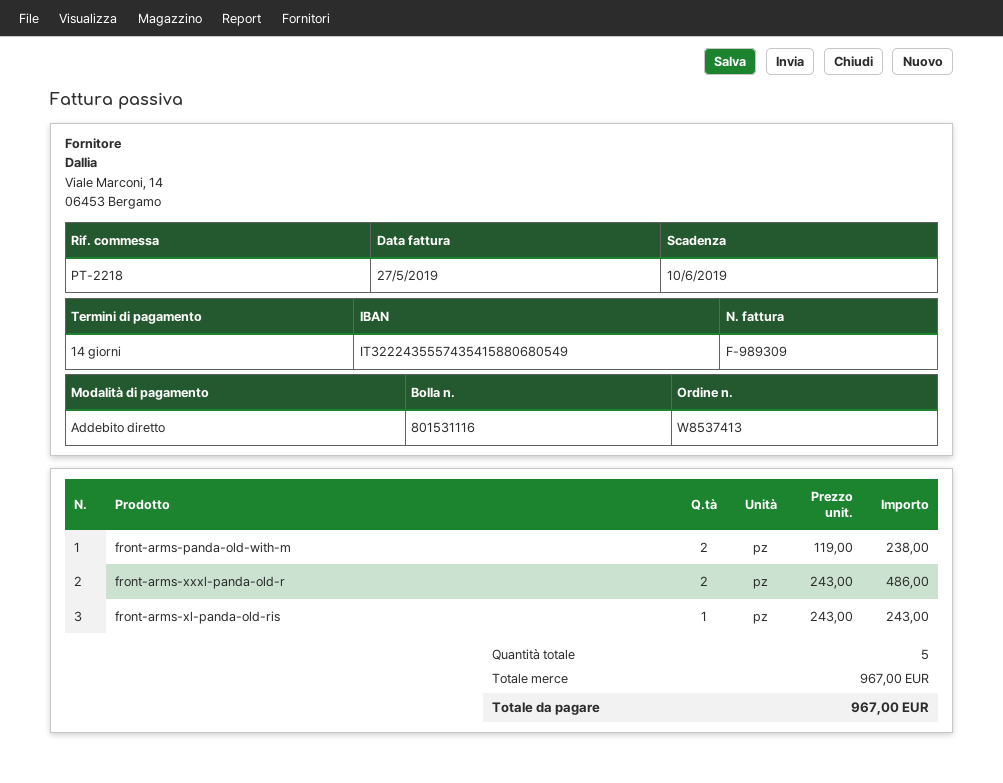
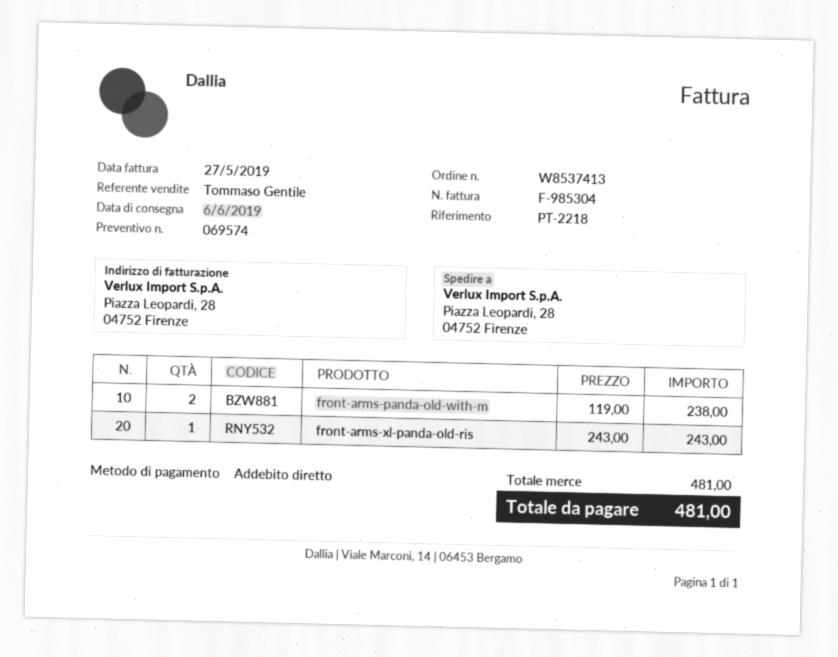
invoice number: F-989309 -> F-985304
front-arms-xxxl-panda-old-r: 2 x 243.00 = 486.00 -> none
subtotal: 967.00 -> 481.00
total: 967.00 -> 481.00

